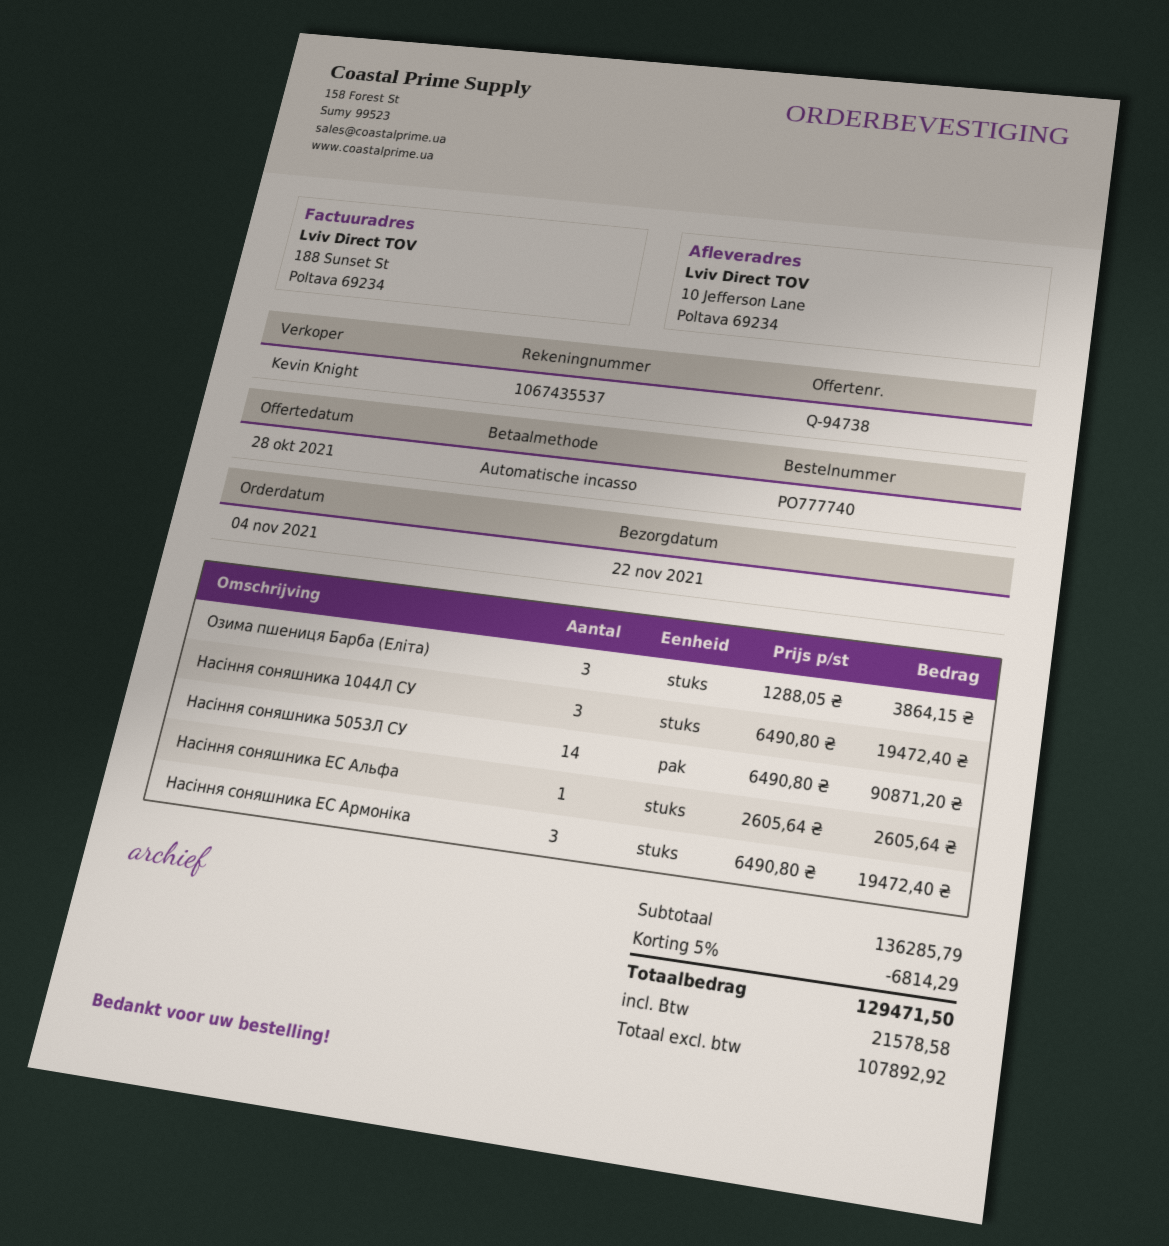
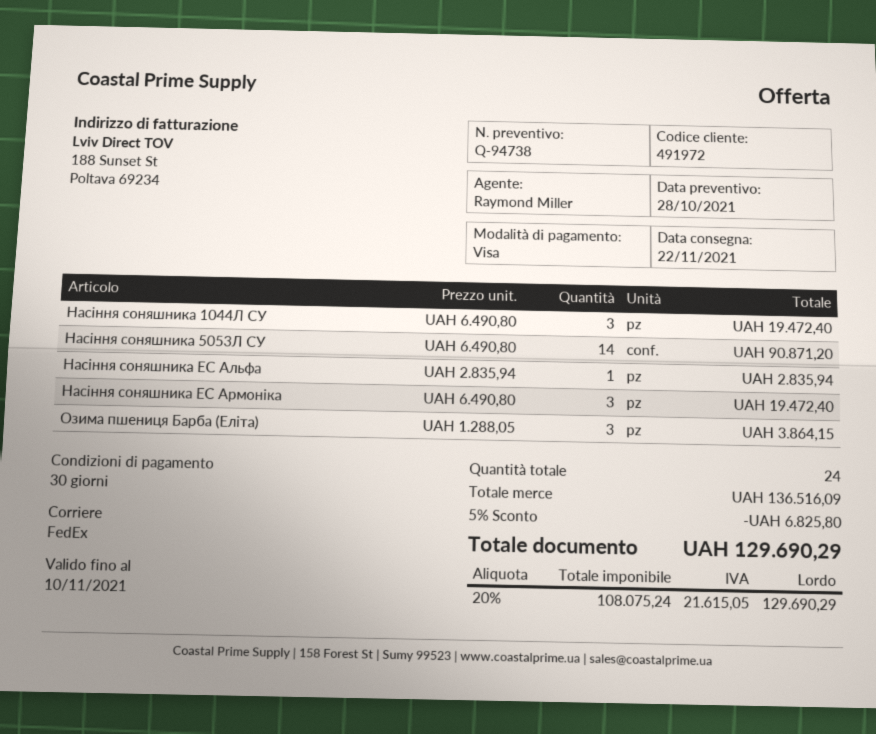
sales rep: Kevin Knight -> Raymond Miller
payment method: direct debit -> Visa
Насіння соняшника ЕС Альфа: 1 x 2605.64 = 2605.64 -> 1 x 2835.94 = 2835.94
subtotal: 136285.79 -> 136516.09
discount: 5% = 6814.29 -> 5% = 6825.80
net: 107892.92 -> 108075.24
tax: 21578.58 -> 21615.05
total: 129471.50 -> 129690.29

